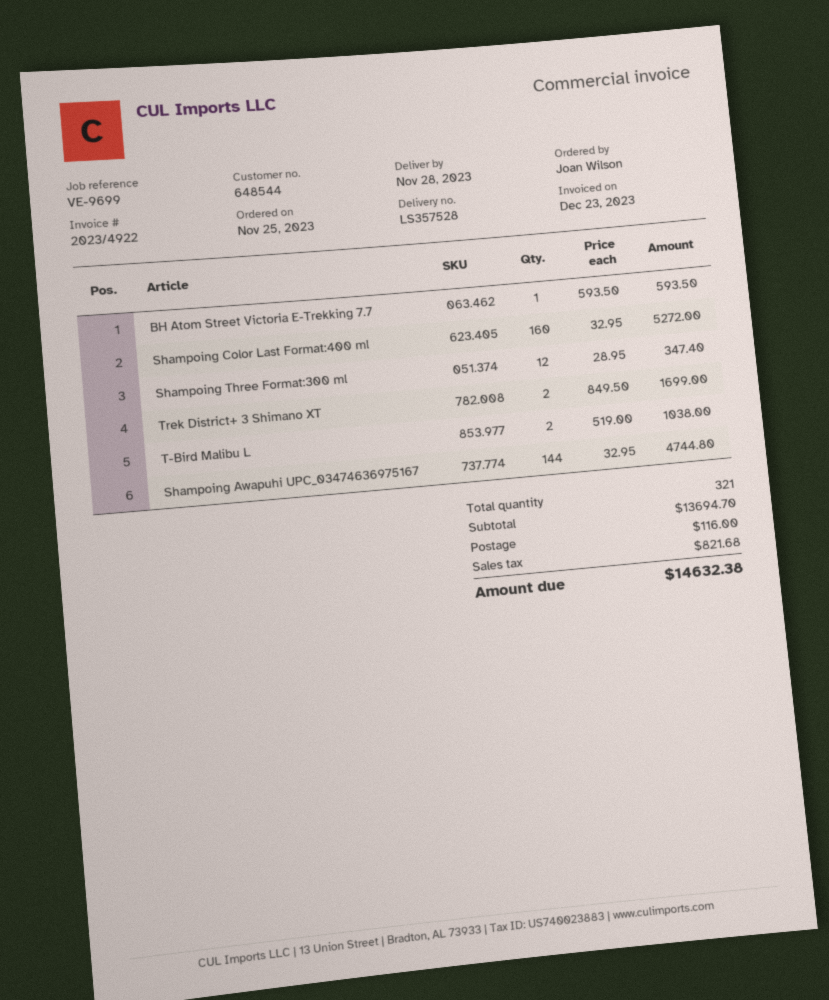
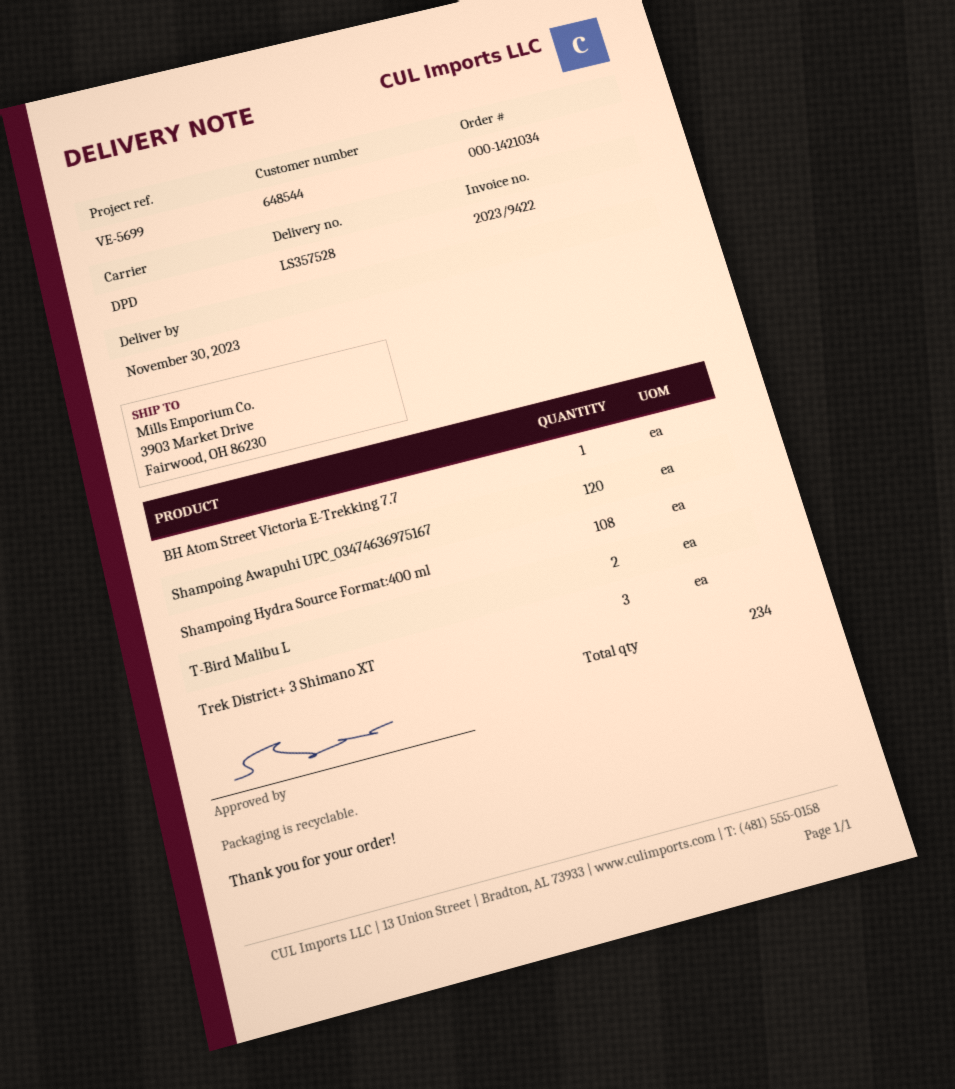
delivery date: 2023-11-28 -> 2023-11-30
invoice number: 2023/4922 -> 2023/9422
reference: VE-9699 -> VE-5699
Shampoing Color Last Format:400 ml: 160 -> none
Shampoing Three Format:300 ml: 12 -> none
Trek District+ 3 Shimano XT: 2 -> 3
Shampoing Awapuhi UPC_03474636975167: 144 -> 120
Shampoing Hydra Source Format:400 ml: none -> 108
total quantity: 321 -> 234

